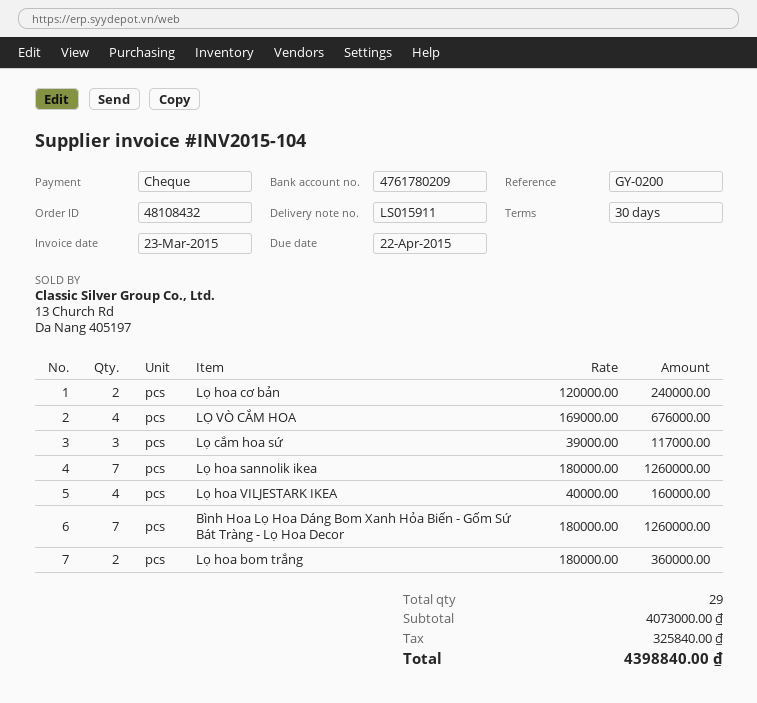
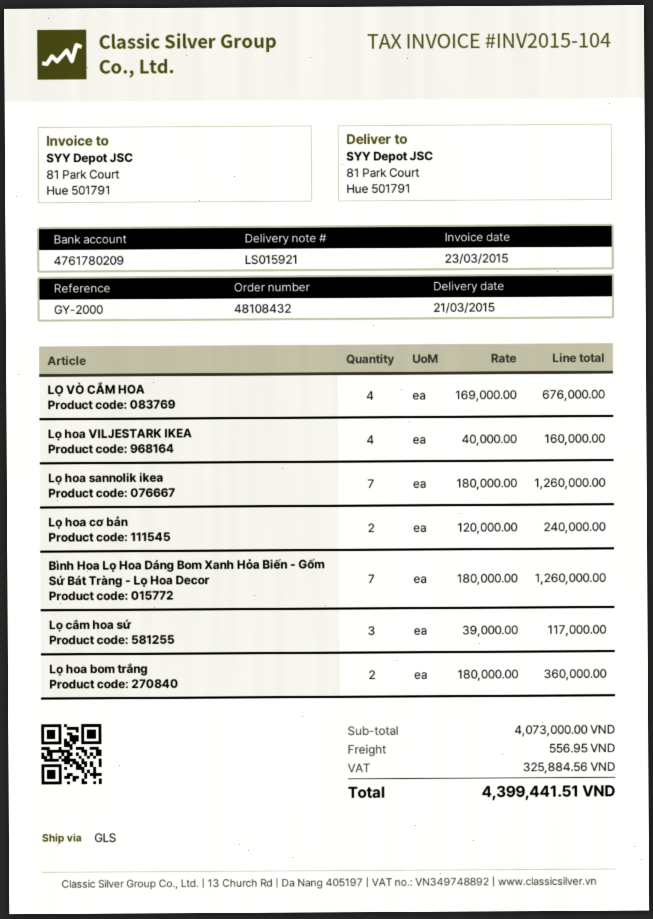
delivery note number: LS015911 -> LS015921
reference: GY-0200 -> GY-2000
shipping: none -> 556.95
tax: 325840.00 -> 325884.56
total: 4398840.00 -> 4399441.51

